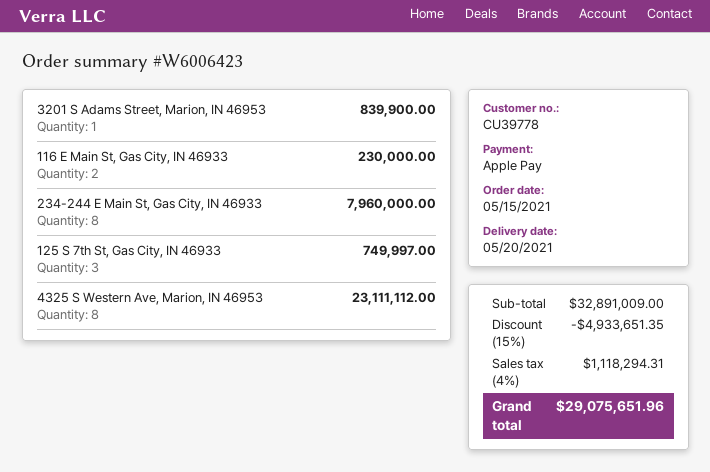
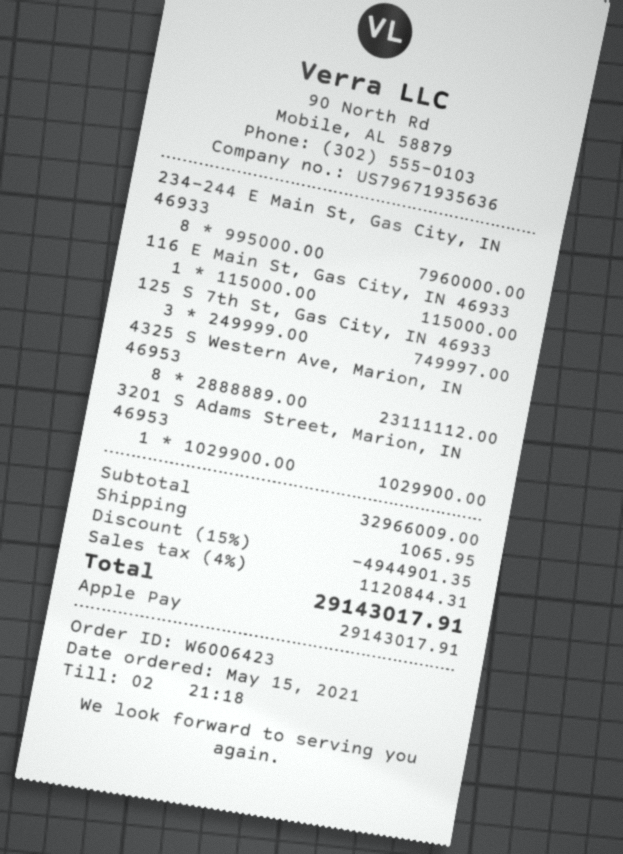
3201 S Adams Street, Marion, IN 46953: 1 for 839900.00 -> 1 for 1029900.00
116 E Main St, Gas City, IN 46933: 2 for 230000.00 -> 1 for 115000.00
subtotal: 32891009.00 -> 32966009.00
discount: 15% = 4933651.35 -> 15% = 4944901.35
shipping: none -> 1065.95
tax: 4% = 1118294.31 -> 4% = 1120844.31
total: 29075651.96 -> 29143017.91

